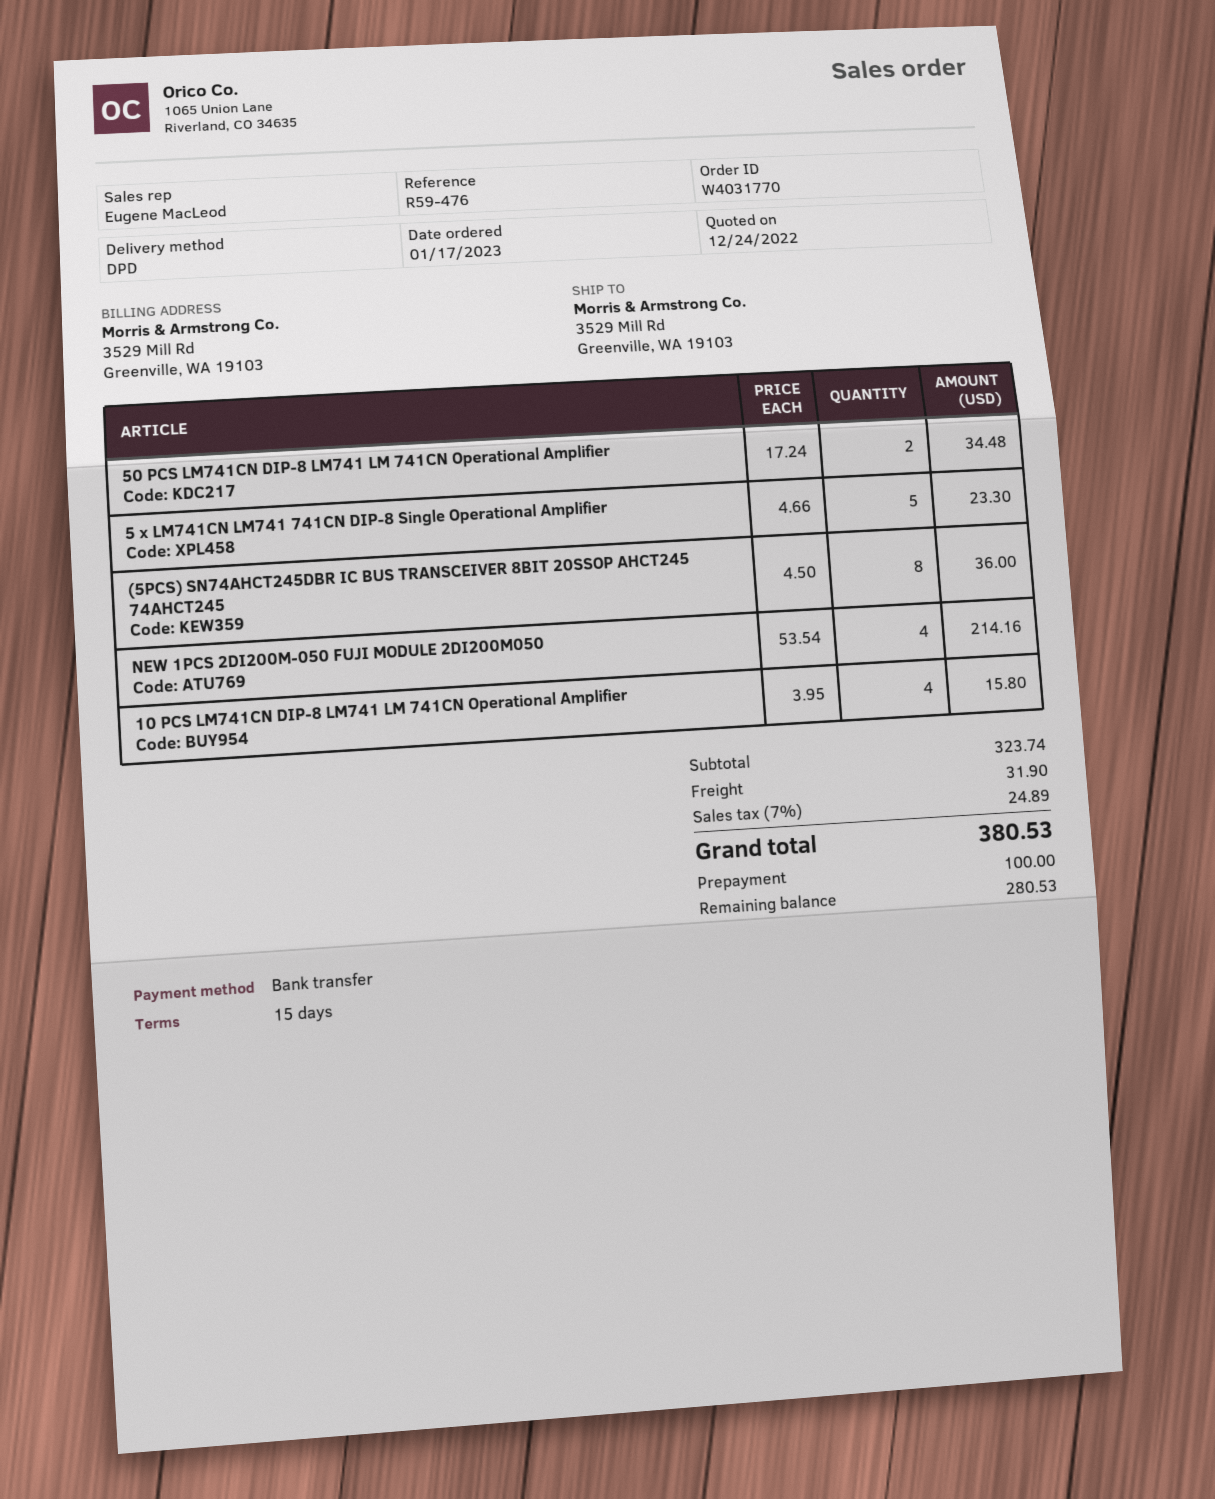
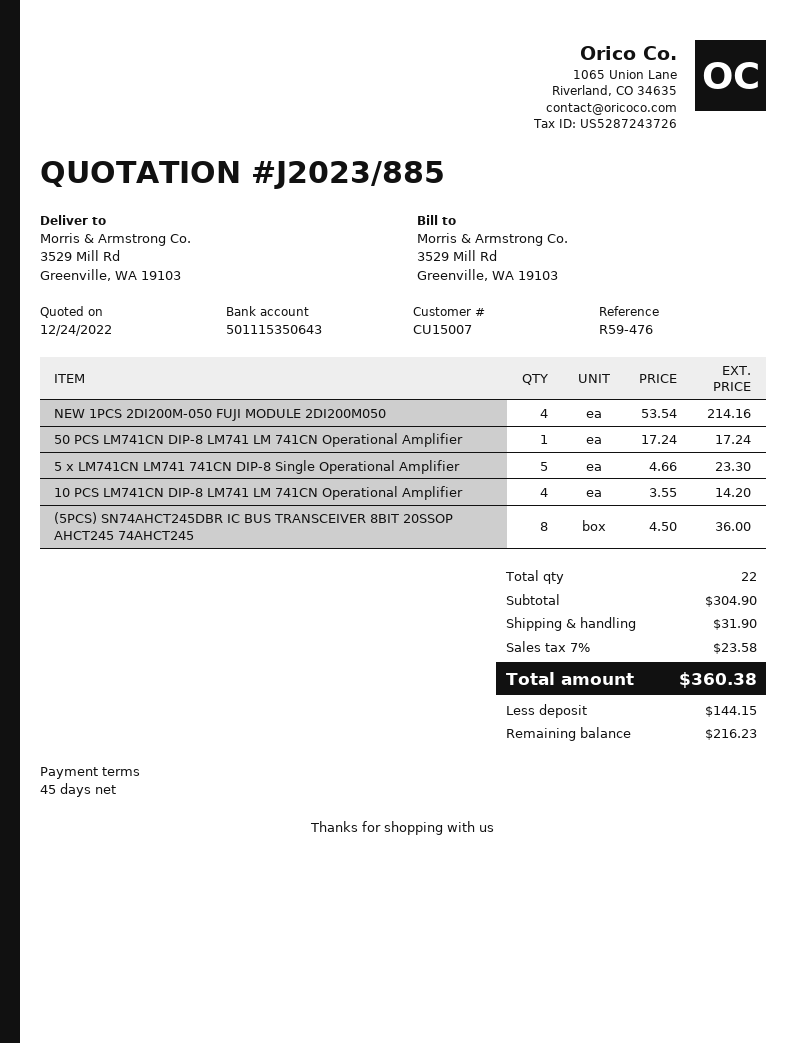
payment terms: 15 days -> 45 days
50 PCS LM741CN DIP-8 LM741 LM 741CN Operational Amplifier: 2 x 17.24 = 34.48 -> 1 x 17.24 = 17.24
10 PCS LM741CN DIP-8 LM741 LM 741CN Operational Amplifier: 4 x 3.95 = 15.80 -> 4 x 3.55 = 14.20
subtotal: 323.74 -> 304.90
tax: 7% = 24.89 -> 7% = 23.58
total: 380.53 -> 360.38
deposit: 100.00 -> 144.15
balance: 280.53 -> 216.23

